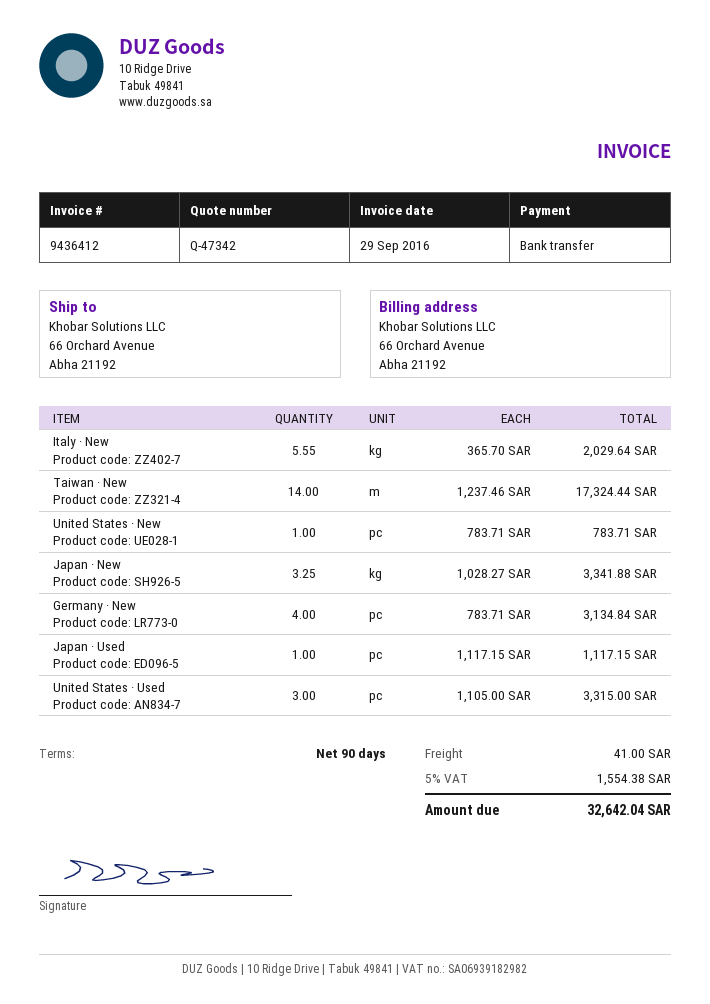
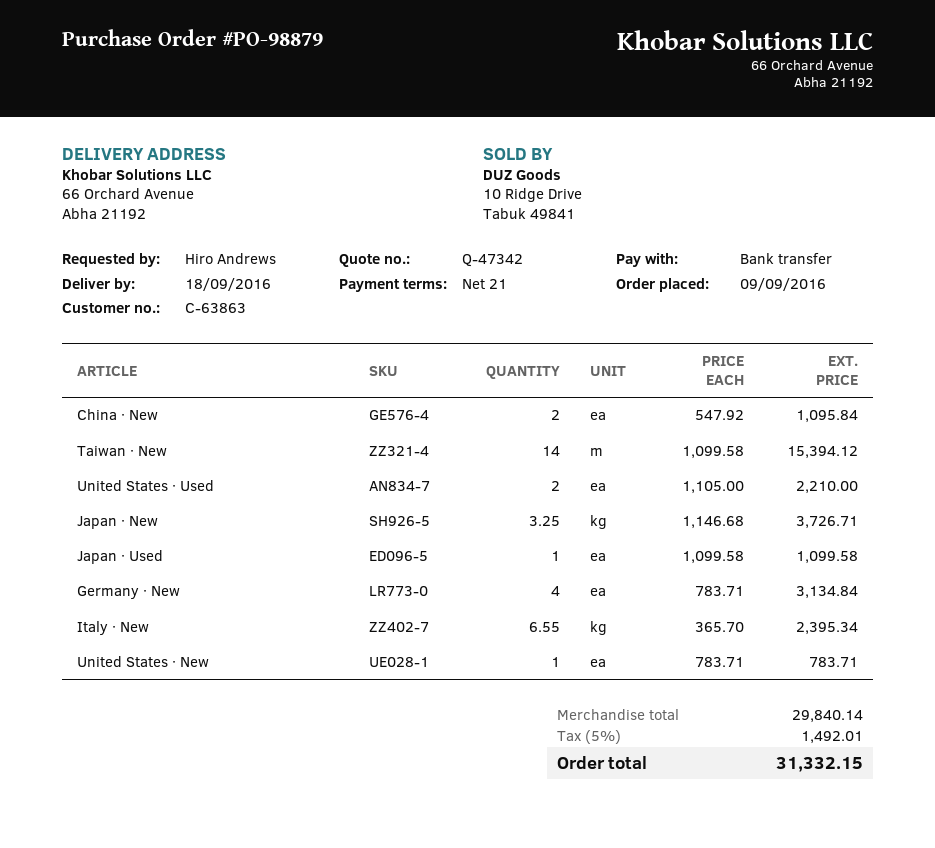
payment terms: 90 days -> 21 days
Italy · New: 5.55 x 365.70 = 2029.64 -> 6.55 x 365.70 = 2395.34
Taiwan · New: 14 x 1237.46 = 17324.44 -> 14 x 1099.58 = 15394.12
Japan · New: 3.25 x 1028.27 = 3341.88 -> 3.25 x 1146.68 = 3726.71
Japan · Used: 1 x 1117.15 = 1117.15 -> 1 x 1099.58 = 1099.58
United States · Used: 3 x 1105.00 = 3315.00 -> 2 x 1105.00 = 2210.00
China · New: none -> 2 x 547.92 = 1095.84
shipping: 41.00 -> none
tax: 5% = 1554.38 -> 5% = 1492.01
total: 32642.04 -> 31332.15

